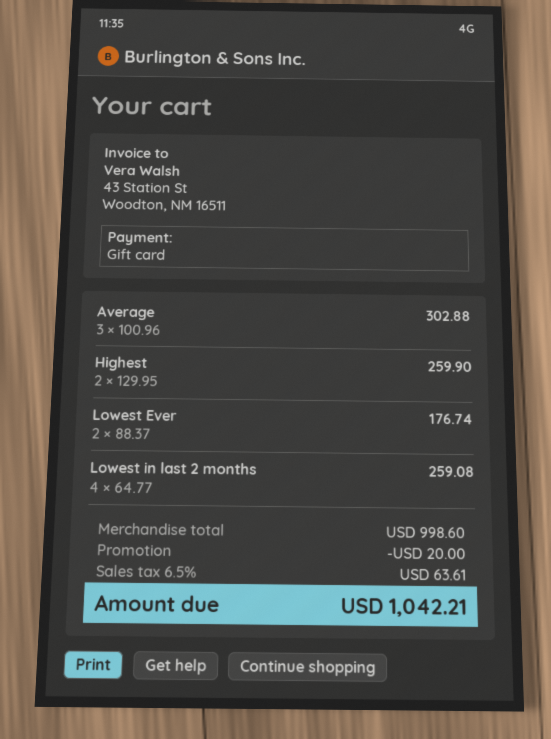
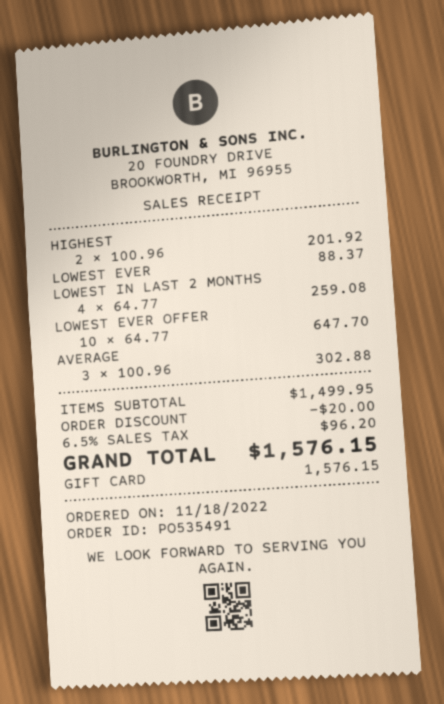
Highest: 2 x 129.95 = 259.90 -> 2 x 100.96 = 201.92
Lowest Ever: 2 x 88.37 = 176.74 -> 1 x 88.37 = 88.37
LOWEST EVER OFFER: none -> 10 x 64.77 = 647.70
subtotal: 998.60 -> 1499.95
tax: 6.5% = 63.61 -> 6.5% = 96.20
total: 1042.21 -> 1576.15

